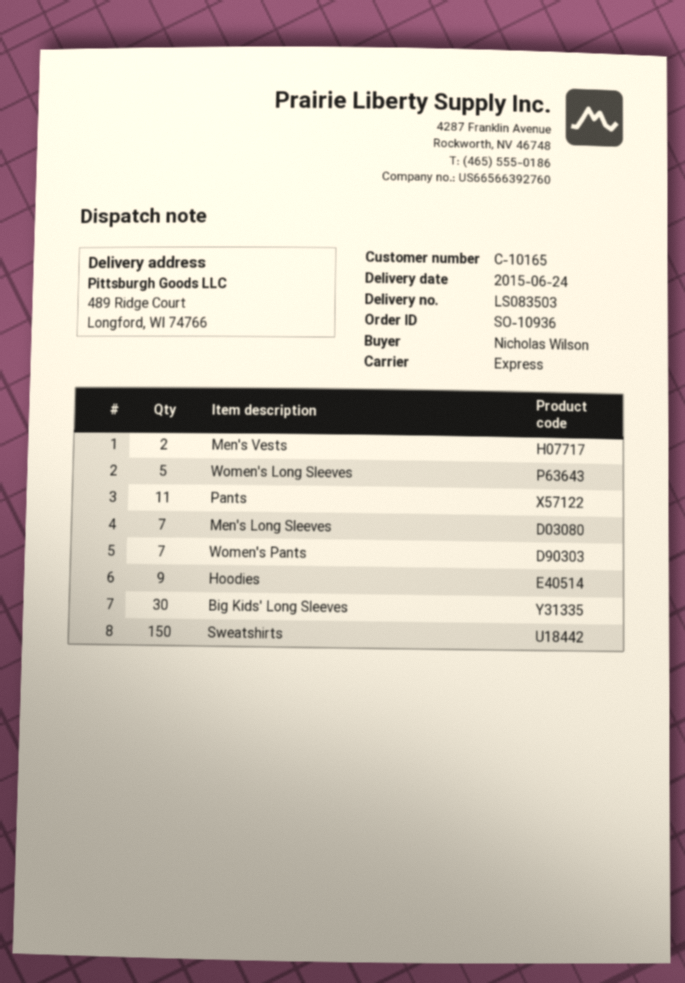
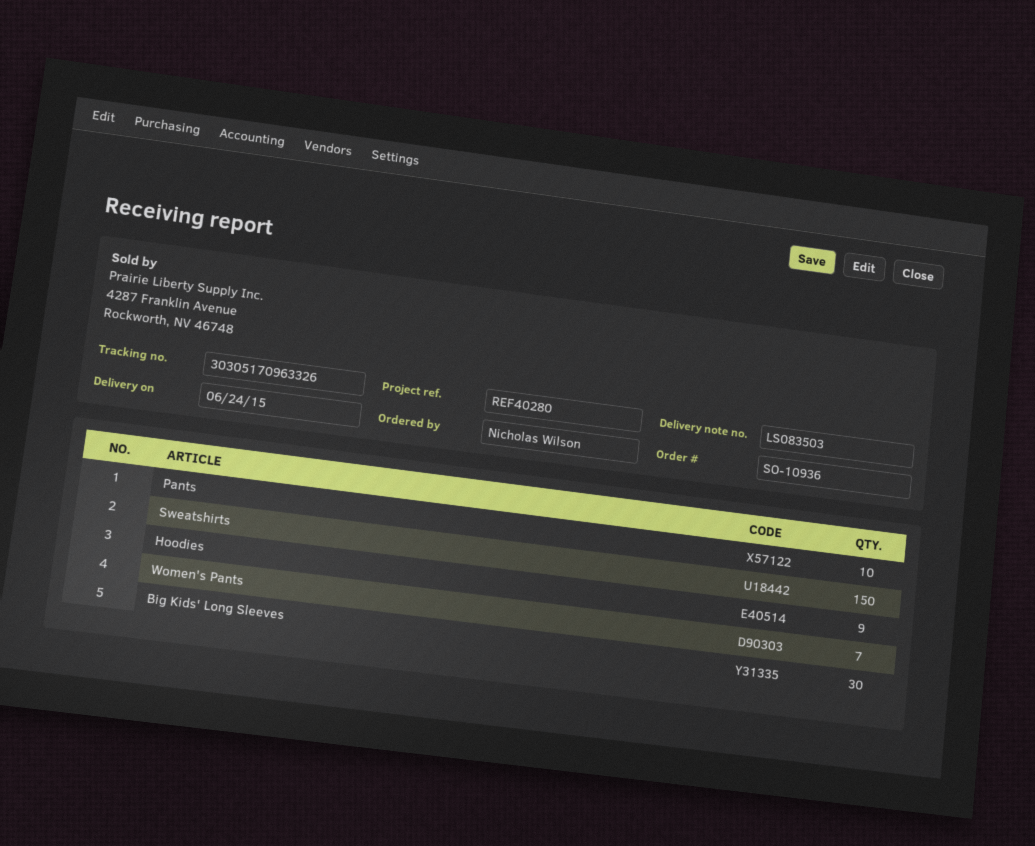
Men's Vests: 2 -> none
Women's Long Sleeves: 5 -> none
Pants: 11 -> 10
Men's Long Sleeves: 7 -> none

